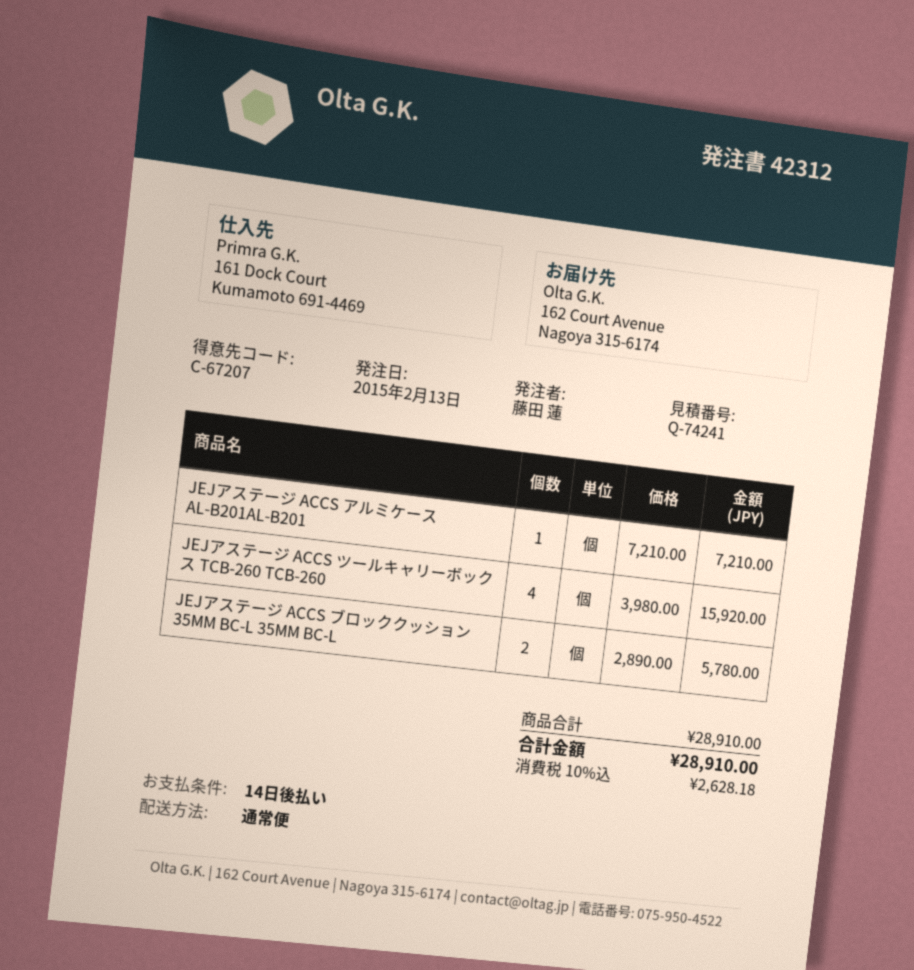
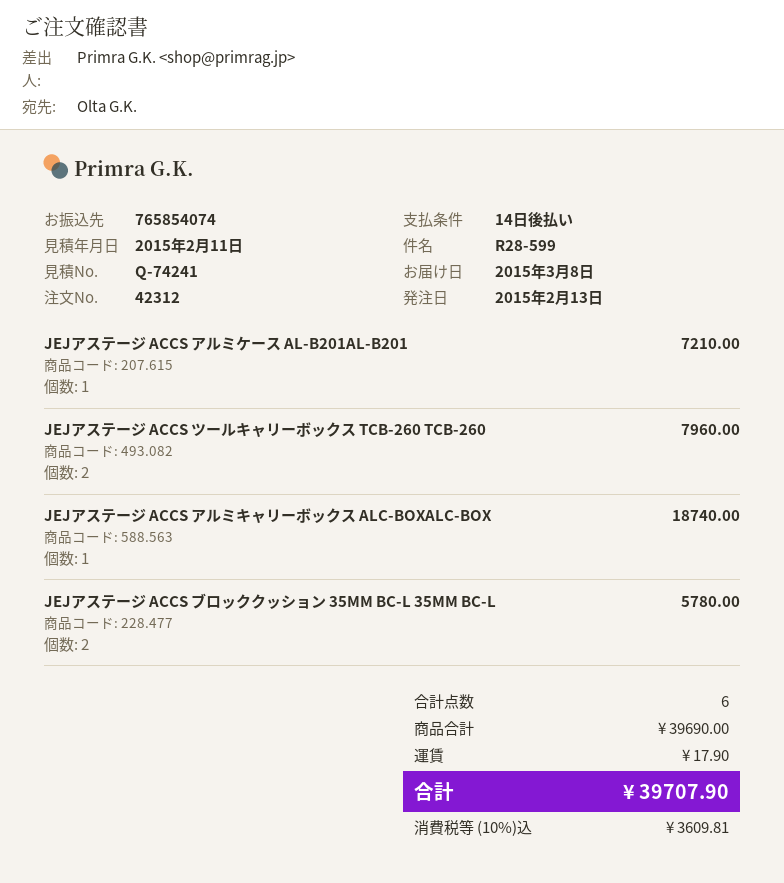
JEJアステージ ACCS ツールキャリーボックス TCB-260 TCB-260: 4 for 15920.00 -> 2 for 7960.00
JEJアステージ ACCS アルミキャリーボックス ALC-BOXALC-BOX: none -> 1 for 18740.00
subtotal: 28910.00 -> 39690.00
shipping: none -> 17.90
tax: 10% = 2628.18 -> 10% = 3609.81
total: 28910.00 -> 39707.90

